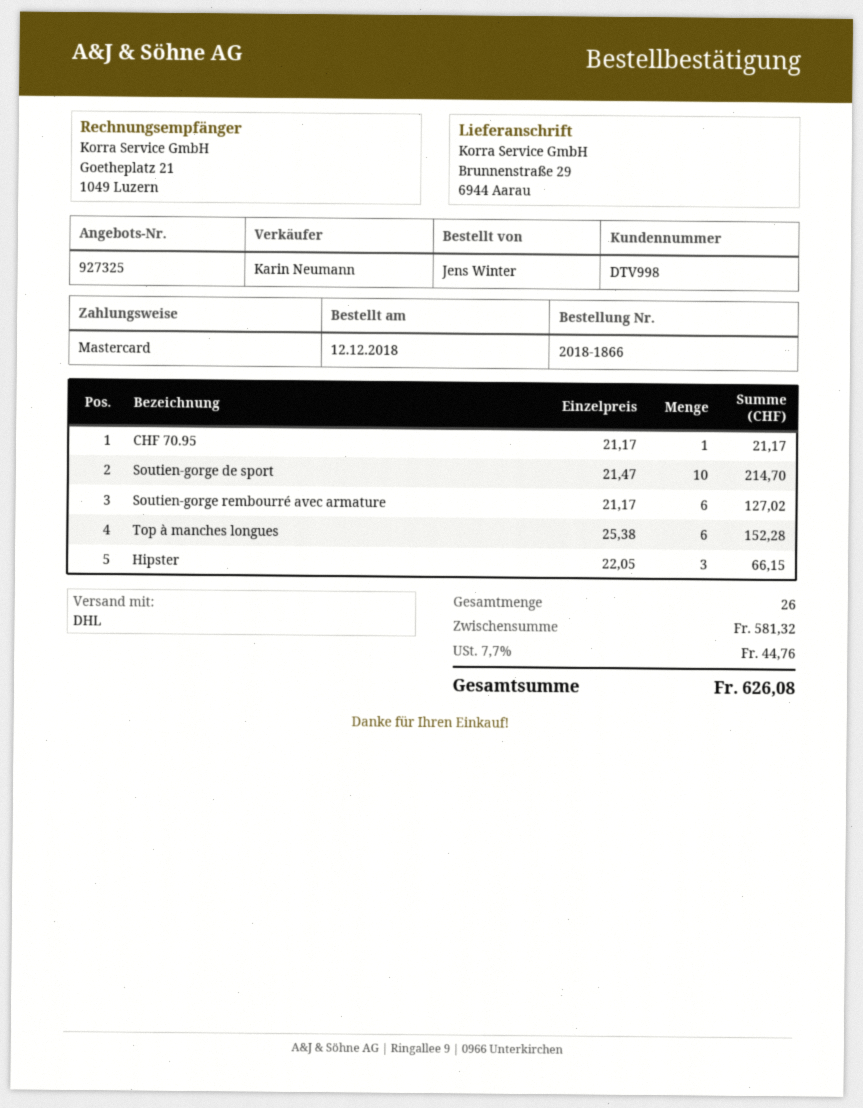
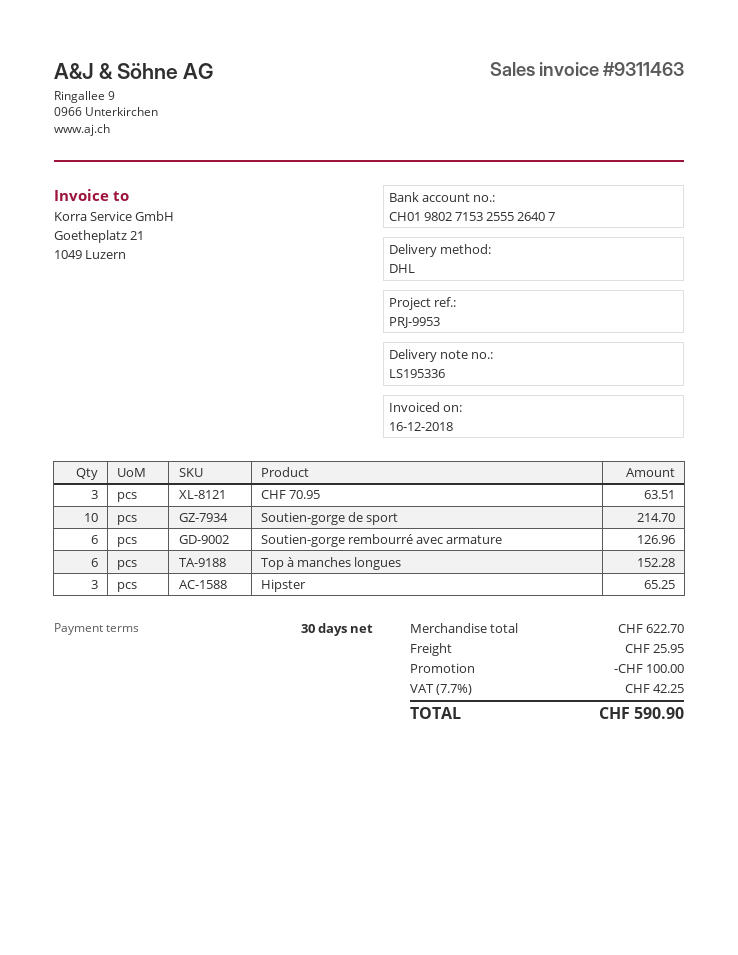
CHF 70.95: 1 for 21.17 -> 3 for 63.51
Soutien-gorge rembourré avec armature: 6 for 127.02 -> 6 for 126.96
Hipster: 3 for 66.15 -> 3 for 65.25
subtotal: 581.32 -> 622.70
discount: none -> 100.00
shipping: none -> 25.95
tax: 7.7% = 44.76 -> 7.7% = 42.25
total: 626.08 -> 590.90

